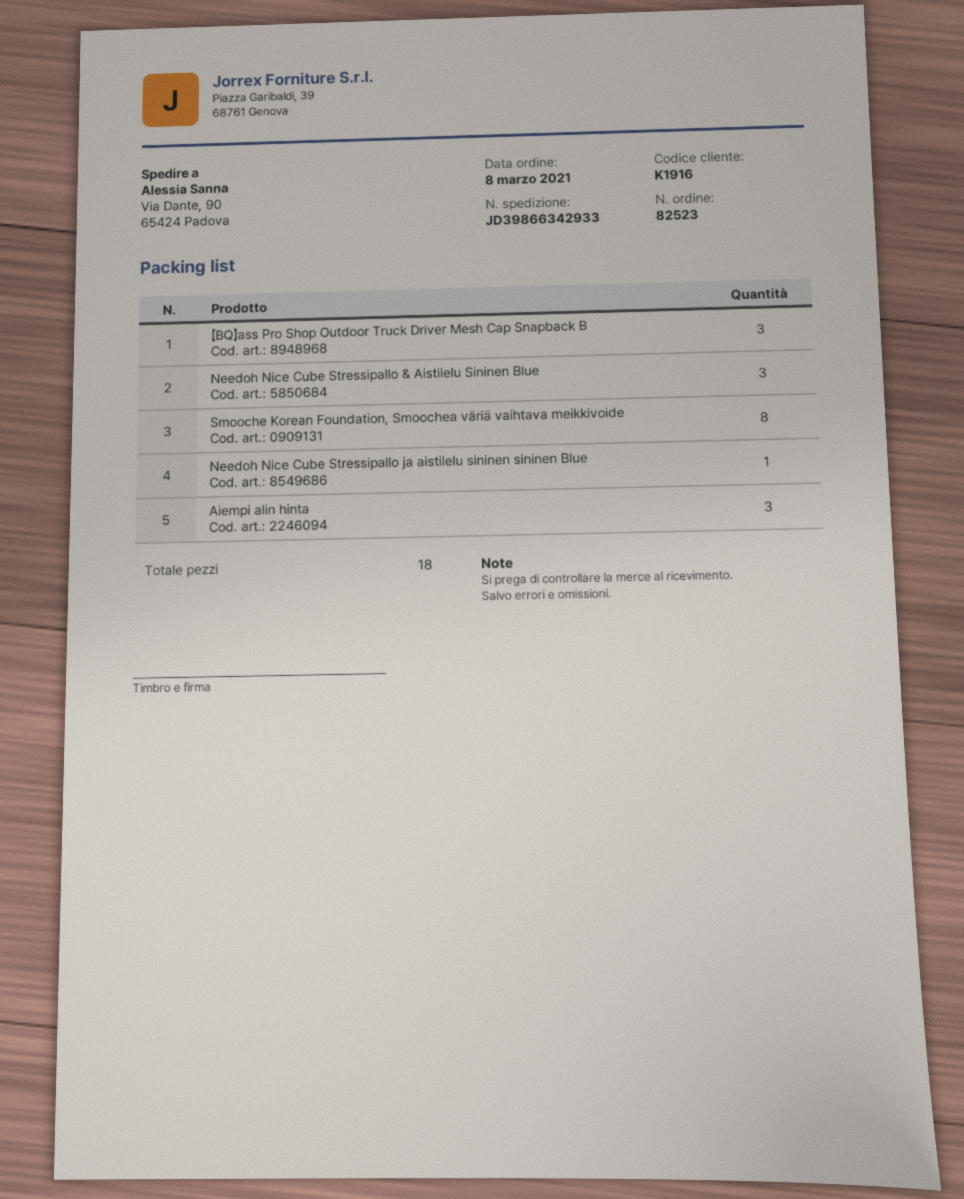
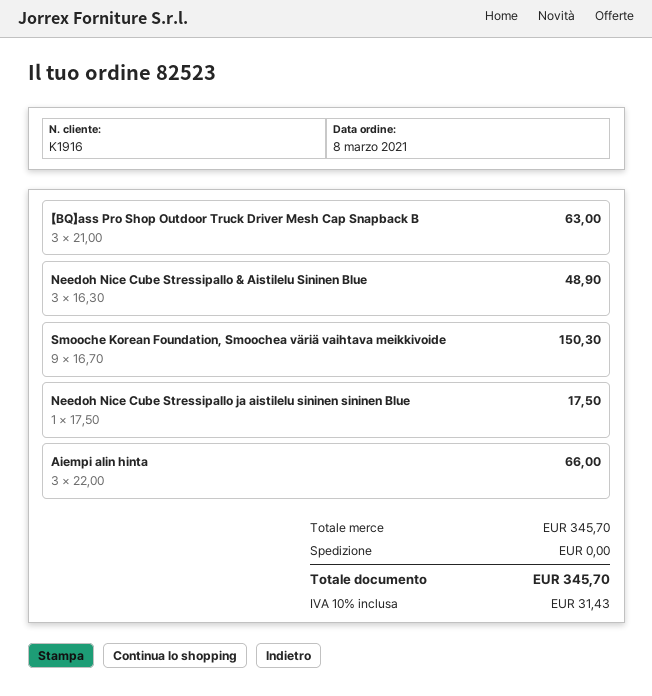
Smooche Korean Foundation, Smoochea väriä vaihtava meikkivoide: 8 -> 9

